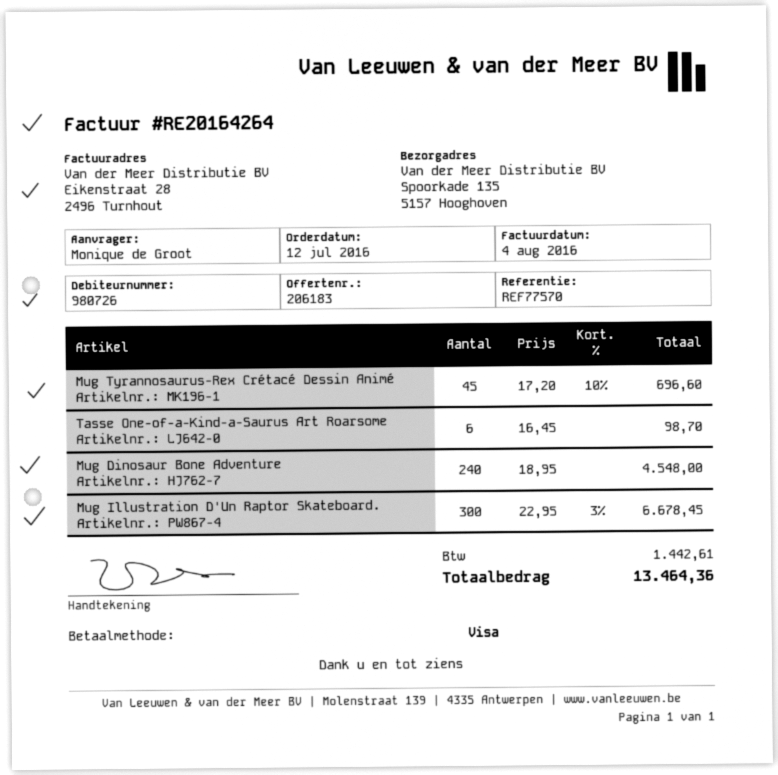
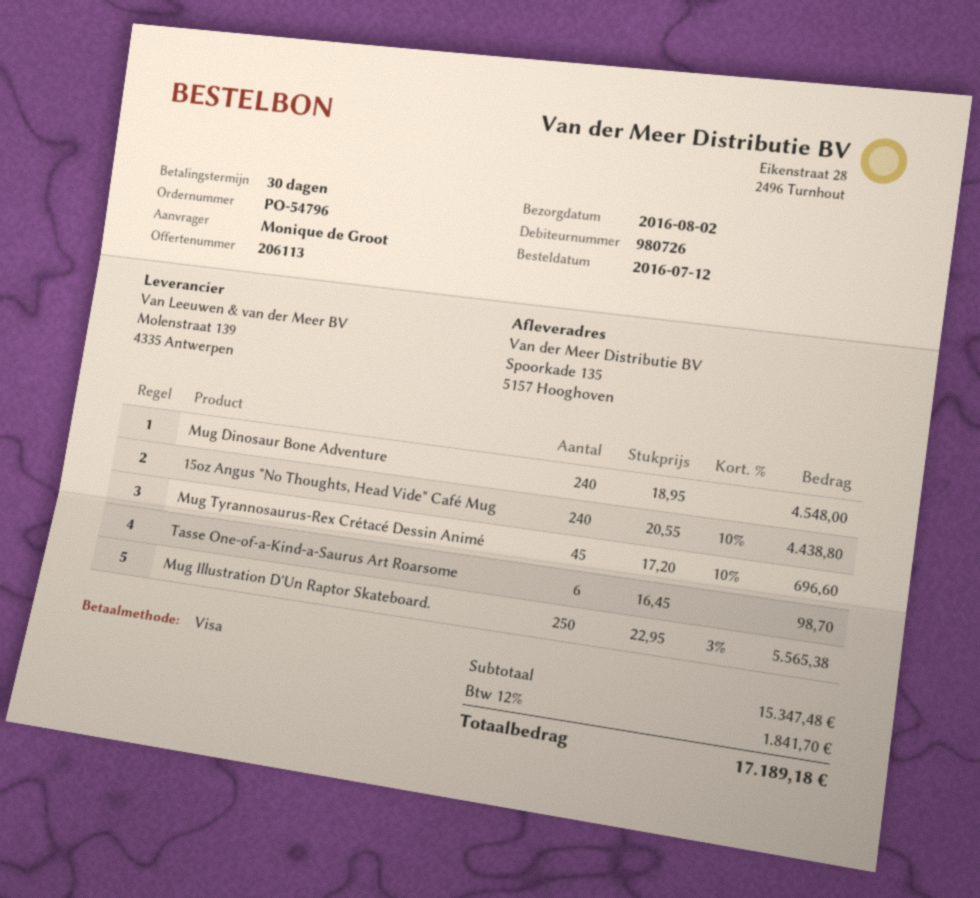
quote number: 206183 -> 206113
Mug Illustration D'Un Raptor Skateboard.: 300 x 22.95 - 3% = 6678.45 -> 250 x 22.95 - 3% = 5565.38
15oz Angus "No Thoughts, Head Vide" Café Mug: none -> 240 x 20.55 - 10% = 4438.80
tax: 1442.61 -> 1841.70
total: 13464.36 -> 17189.18

